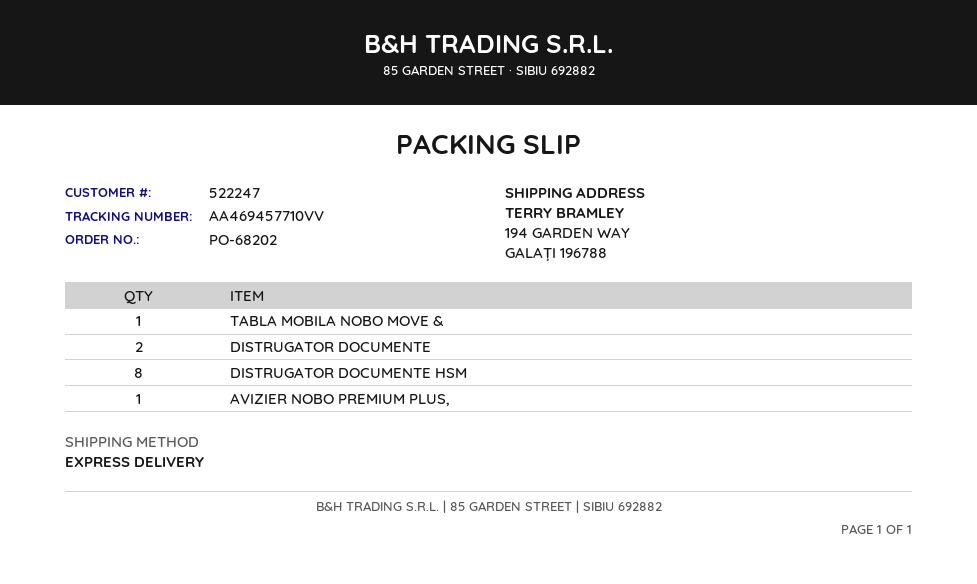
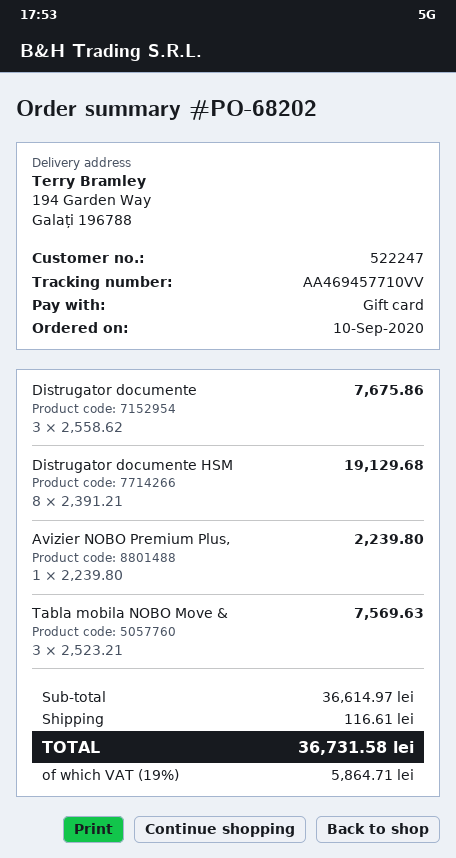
TABLA MOBILA NOBO MOVE &: 1 -> 3
DISTRUGATOR DOCUMENTE: 2 -> 3

